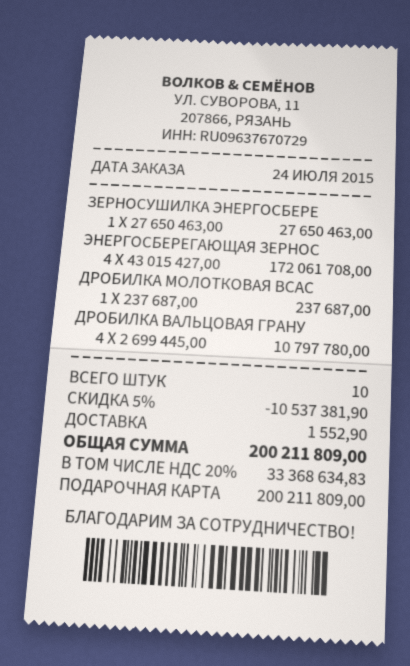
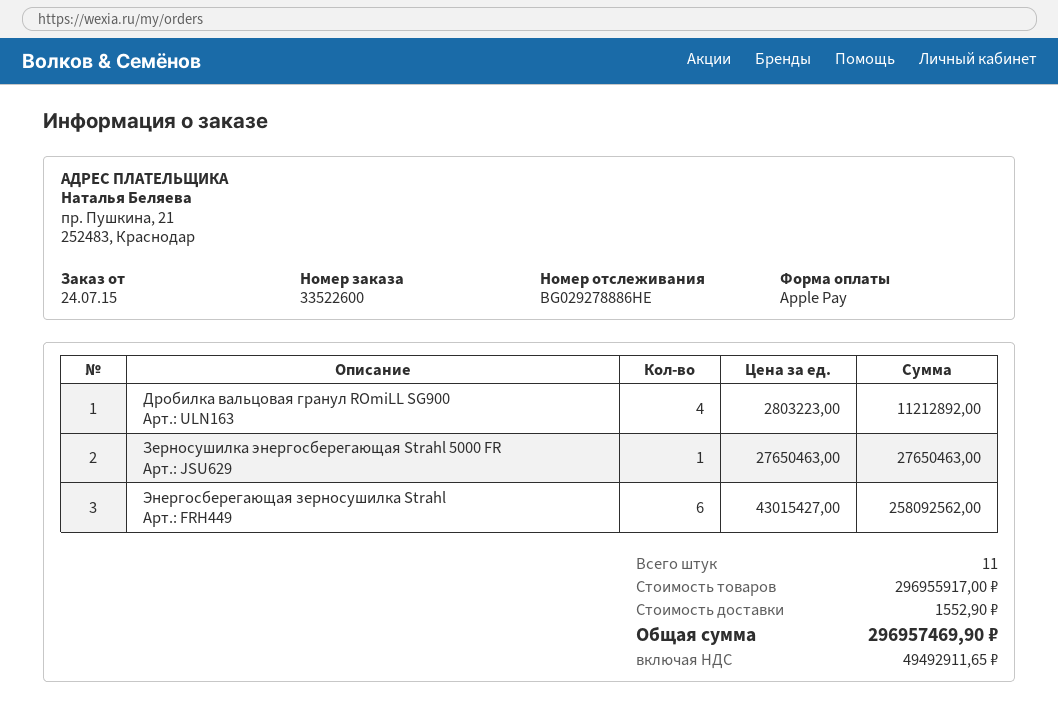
payment method: gift card -> Apple Pay
ЭНЕРГОСБЕРЕГАЮЩАЯ ЗЕРНОС: 4 x 43015427.00 = 172061708.00 -> 6 x 43015427.00 = 258092562.00
ДРОБИЛКА МОЛОТКОВАЯ ВСАС: 1 x 237687.00 = 237687.00 -> none
ДРОБИЛКА ВАЛЬЦОВАЯ ГРАНУ: 4 x 2699445.00 = 10797780.00 -> 4 x 2803223.00 = 11212892.00
total quantity: 10 -> 11
discount: 5% = 10537381.90 -> none
tax: 33368634.83 -> 49492911.65
total: 200211809.00 -> 296957469.90

